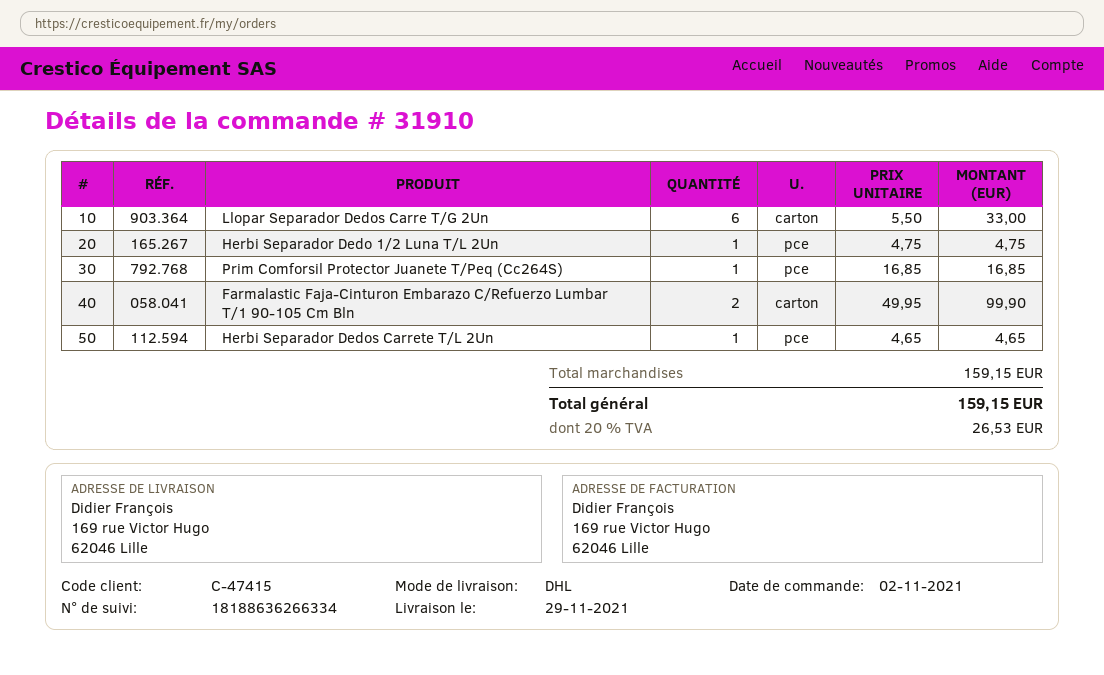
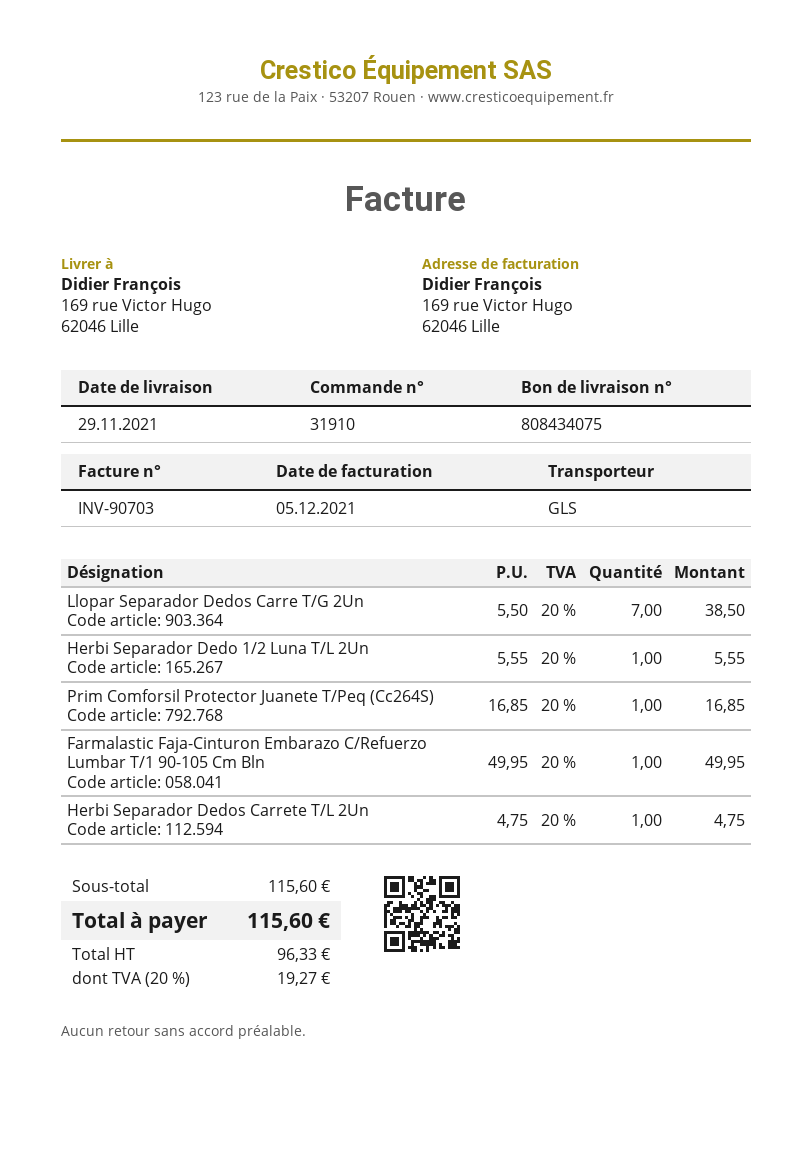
shipping method: DHL -> GLS
Llopar Separador Dedos Carre T/G 2Un: 6 x 5.50 = 33.00 -> 7 x 5.50 = 38.50
Herbi Separador Dedo 1/2 Luna T/L 2Un: 1 x 4.75 = 4.75 -> 1 x 5.55 = 5.55
Farmalastic Faja-Cinturon Embarazo C/Refuerzo Lumbar T/1 90-105 Cm Bln: 2 x 49.95 = 99.90 -> 1 x 49.95 = 49.95
Herbi Separador Dedos Carrete T/L 2Un: 1 x 4.65 = 4.65 -> 1 x 4.75 = 4.75
subtotal: 159.15 -> 115.60
tax: 20% = 26.53 -> 20% = 19.27
total: 159.15 -> 115.60

